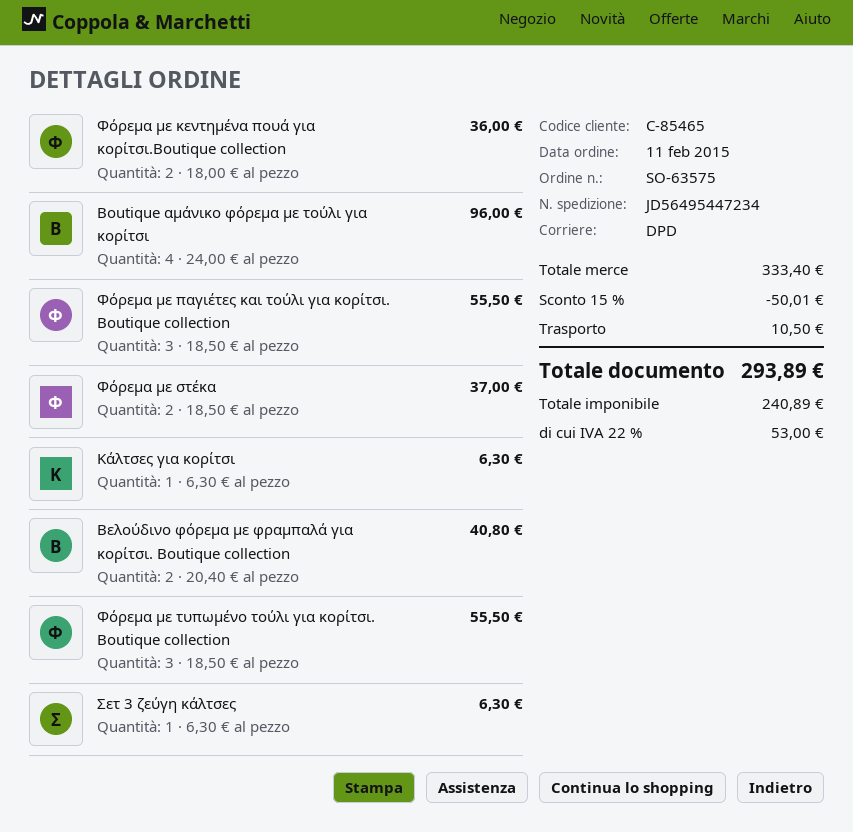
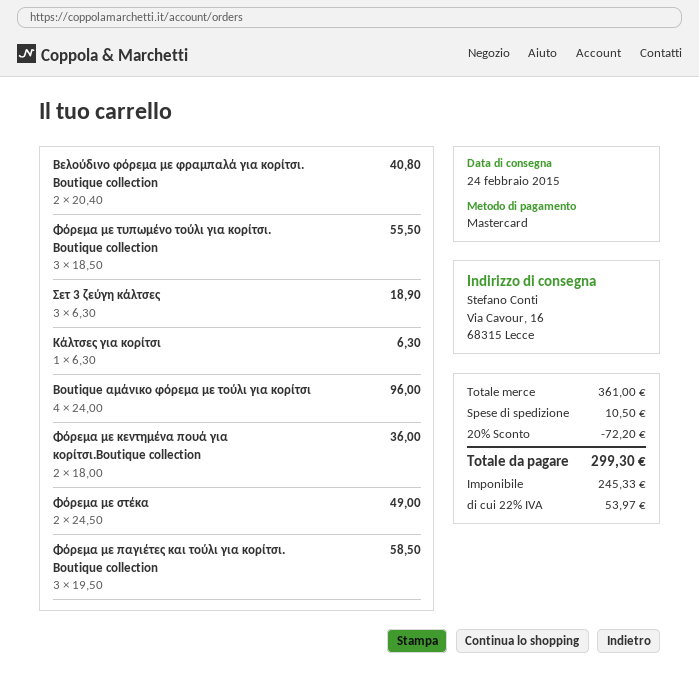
Φόρεμα με παγιέτες και τούλι για κορίτσι. Boutique collection: 3 x 18.50 = 55.50 -> 3 x 19.50 = 58.50
Φόρεμα με στέκα: 2 x 18.50 = 37.00 -> 2 x 24.50 = 49.00
Σετ 3 ζεύγη κάλτσες: 1 x 6.30 = 6.30 -> 3 x 6.30 = 18.90
subtotal: 333.40 -> 361.00
discount: 15% = 50.01 -> 20% = 72.20
net: 240.89 -> 245.33
tax: 22% = 53.00 -> 22% = 53.97
total: 293.89 -> 299.30

